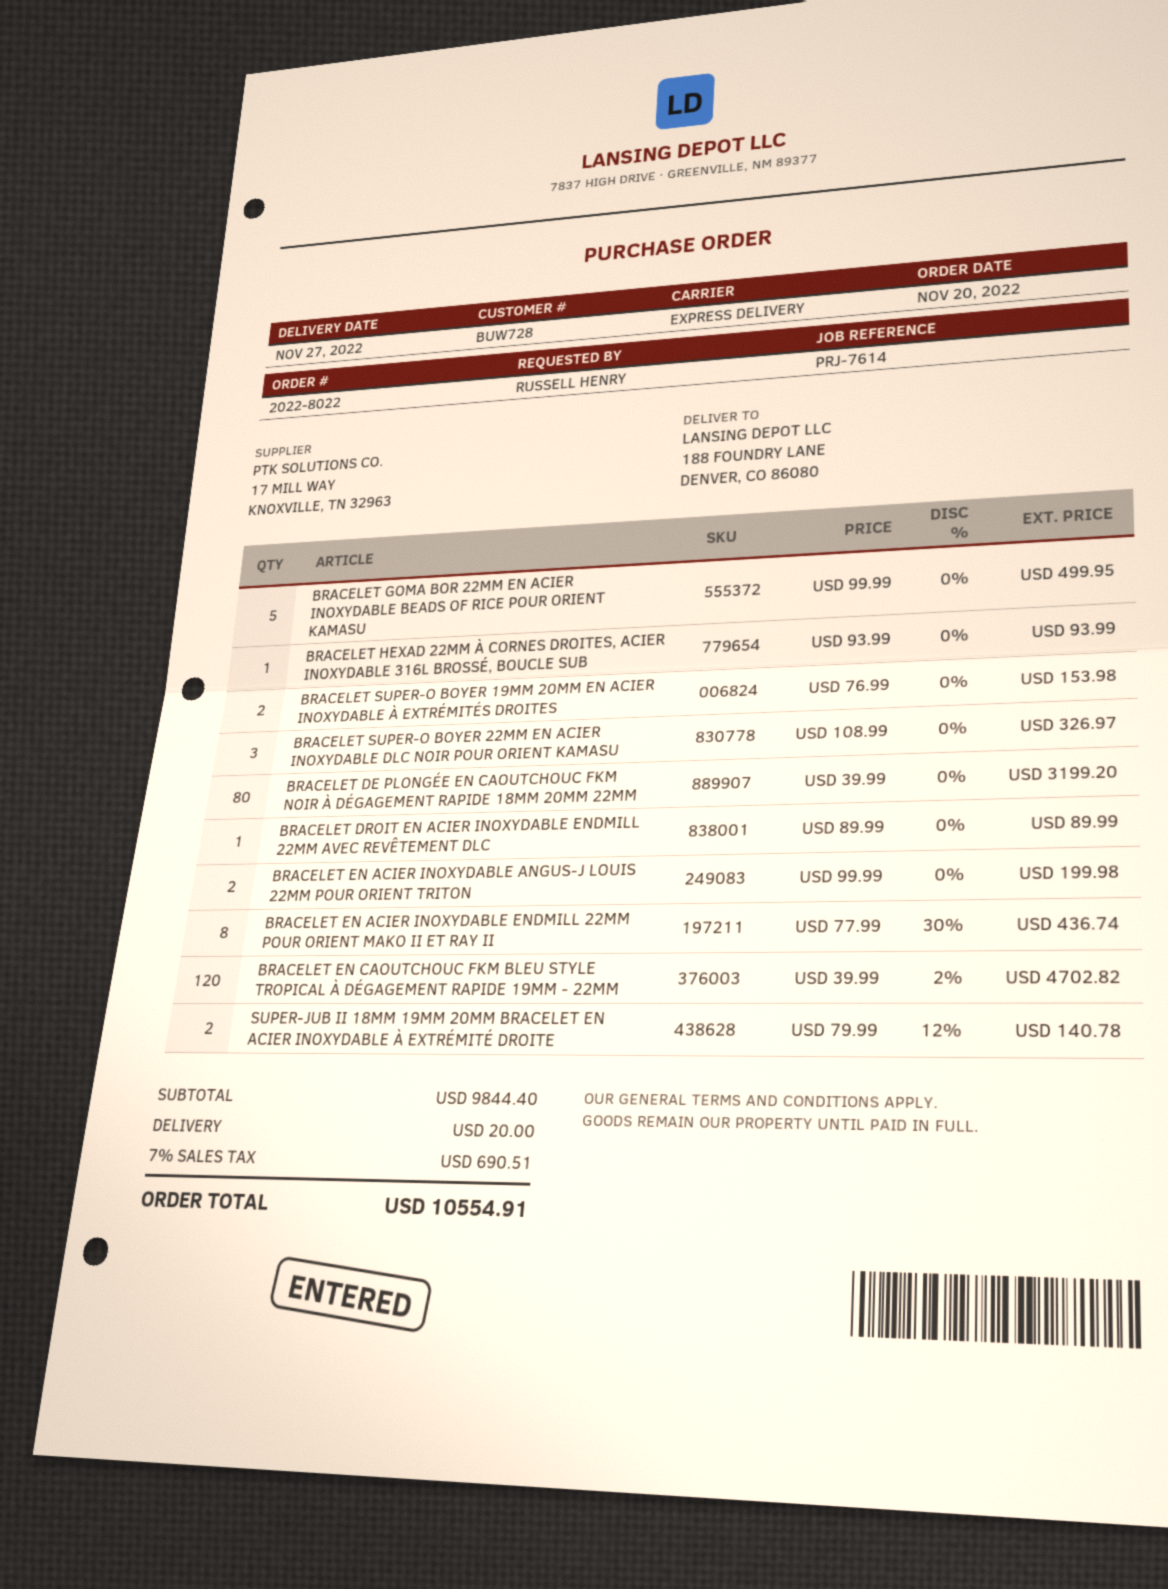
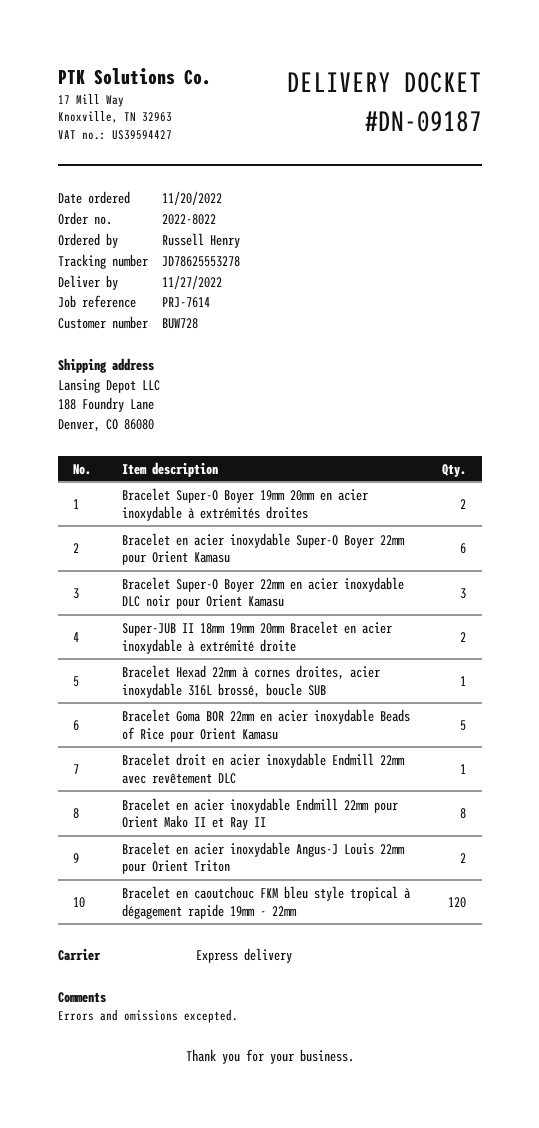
BRACELET DE PLONGÉE EN CAOUTCHOUC FKM NOIR À DÉGAGEMENT RAPIDE 18MM 20MM 22MM: 80 -> none
Bracelet en acier inoxydable Super-O Boyer 22mm pour Orient Kamasu: none -> 6

